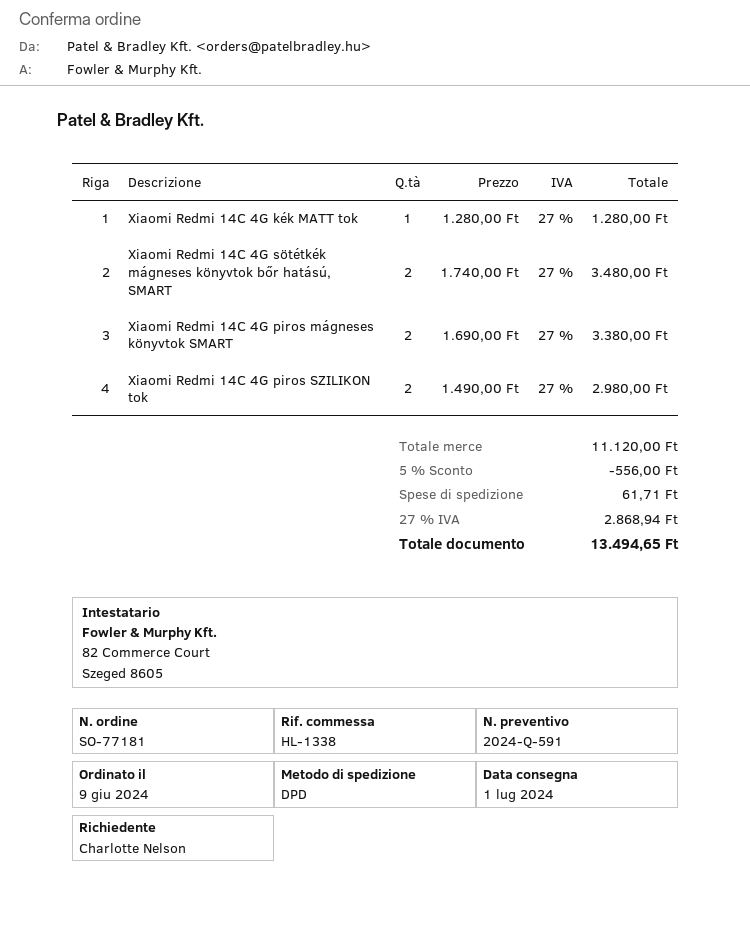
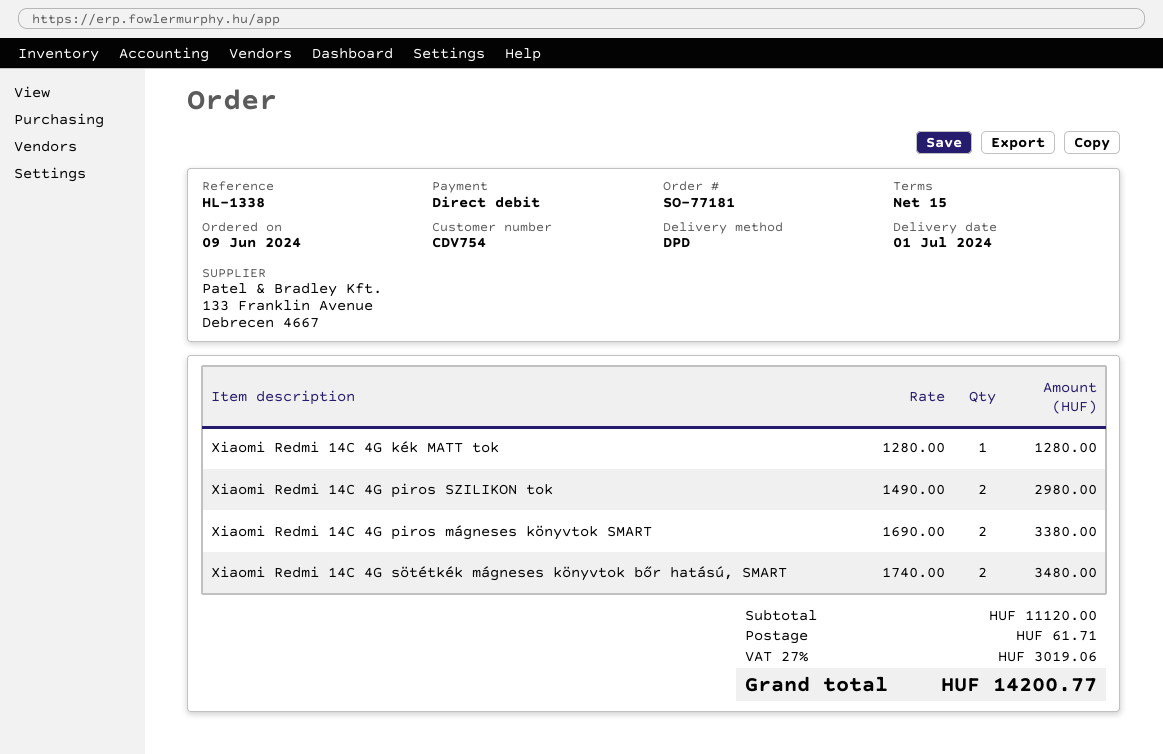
discount: 5% = 556.00 -> none
tax: 27% = 2868.94 -> 27% = 3019.06
total: 13494.65 -> 14200.77

